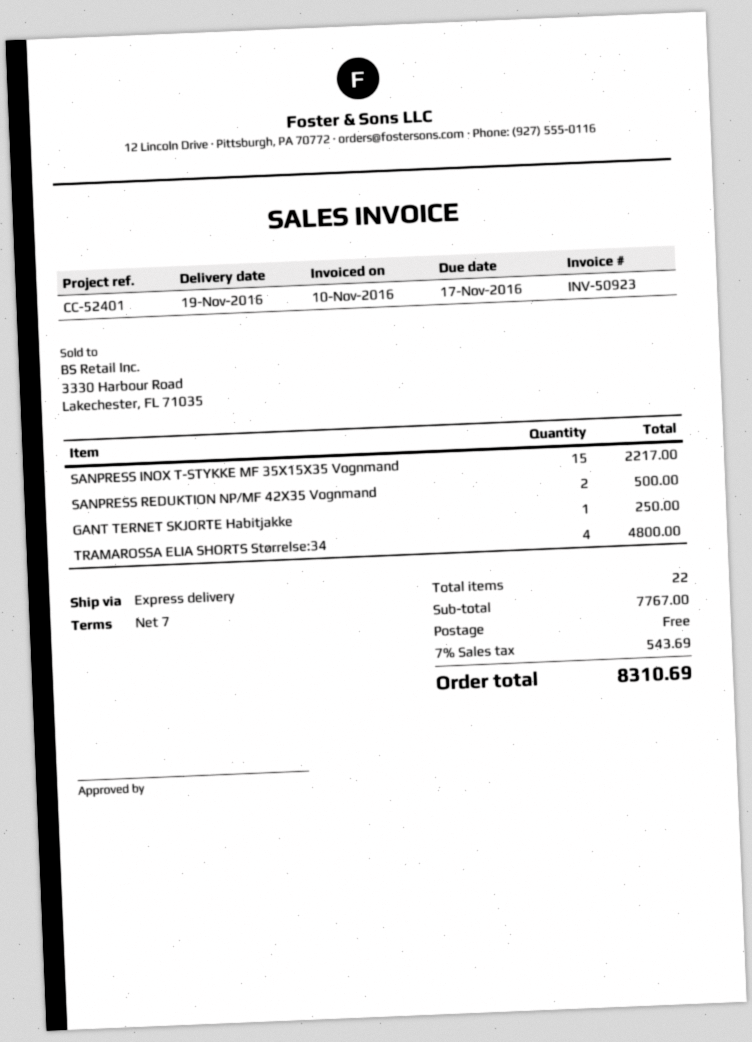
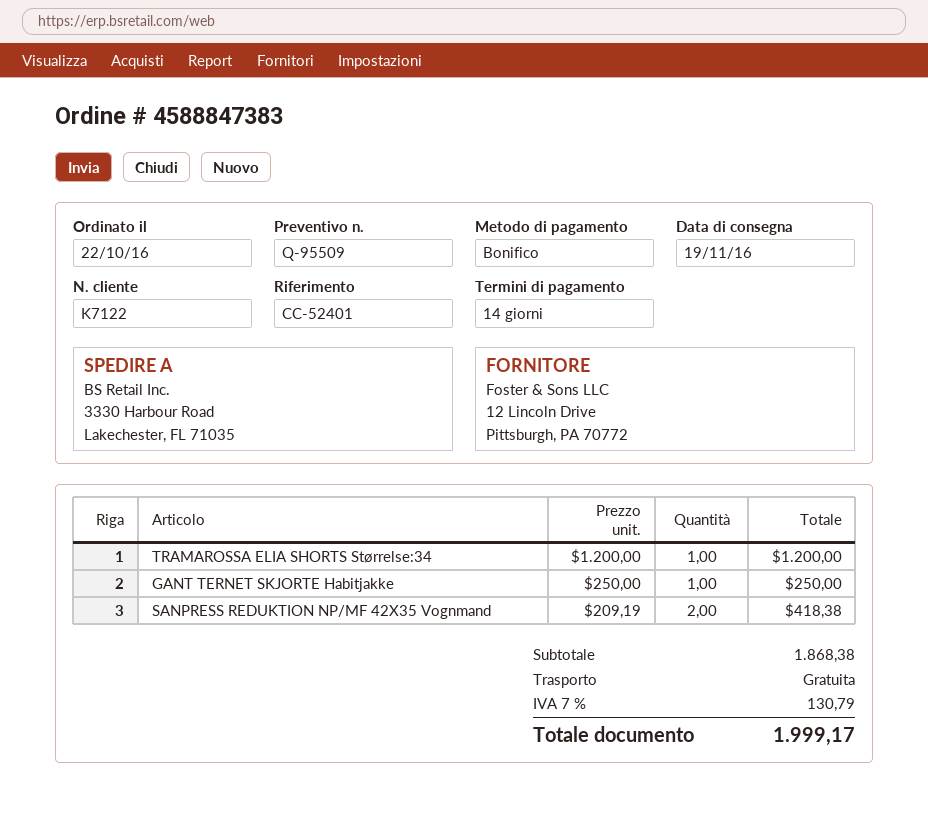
payment terms: 7 days -> 14 days
SANPRESS INOX T-STYKKE MF 35X15X35 Vognmand: 15 for 2217.00 -> none
SANPRESS REDUKTION NP/MF 42X35 Vognmand: 2 for 500.00 -> 2 for 418.38
TRAMAROSSA ELIA SHORTS Størrelse:34: 4 for 4800.00 -> 1 for 1200.00
subtotal: 7767.00 -> 1868.38
tax: 7% = 543.69 -> 7% = 130.79
total: 8310.69 -> 1999.17

